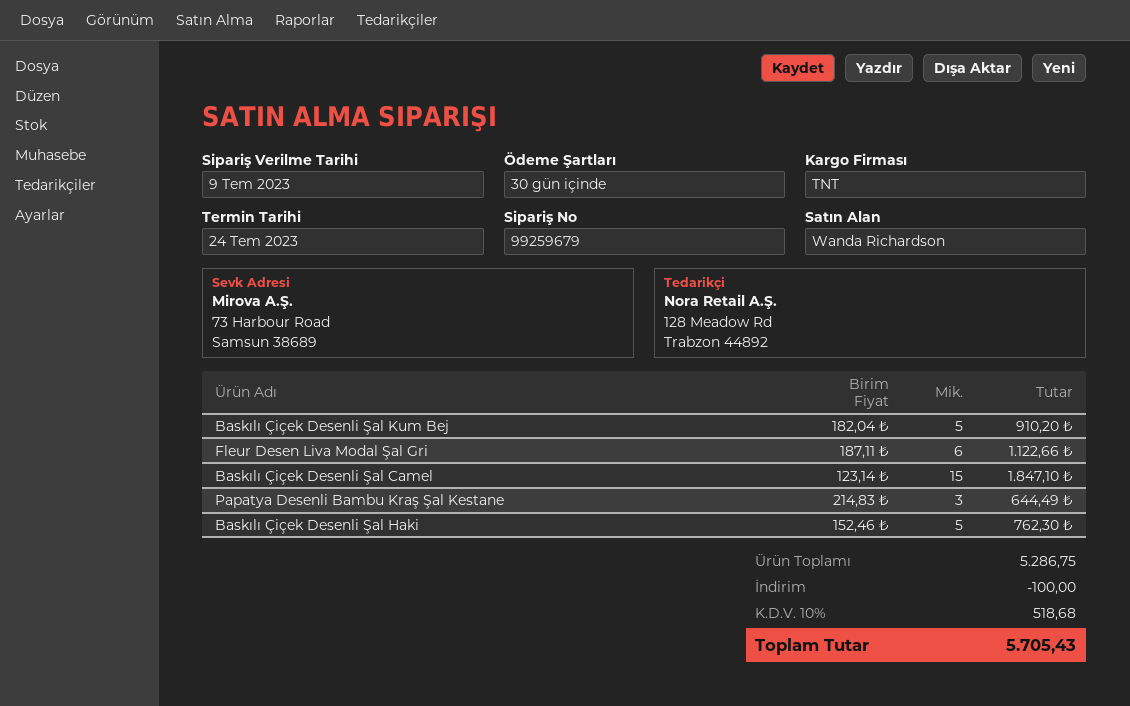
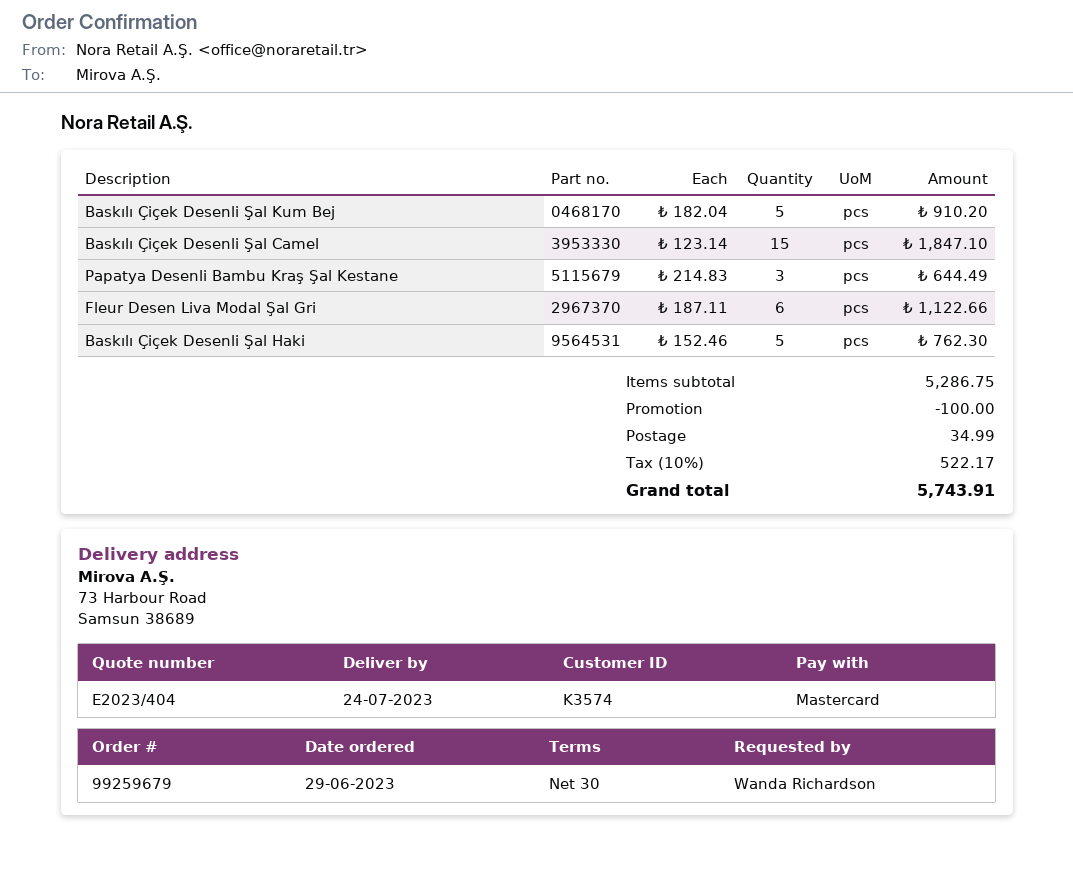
order date: 2023-07-09 -> 2023-06-29
shipping: none -> 34.99
tax: 10% = 518.68 -> 10% = 522.17
total: 5705.43 -> 5743.91

